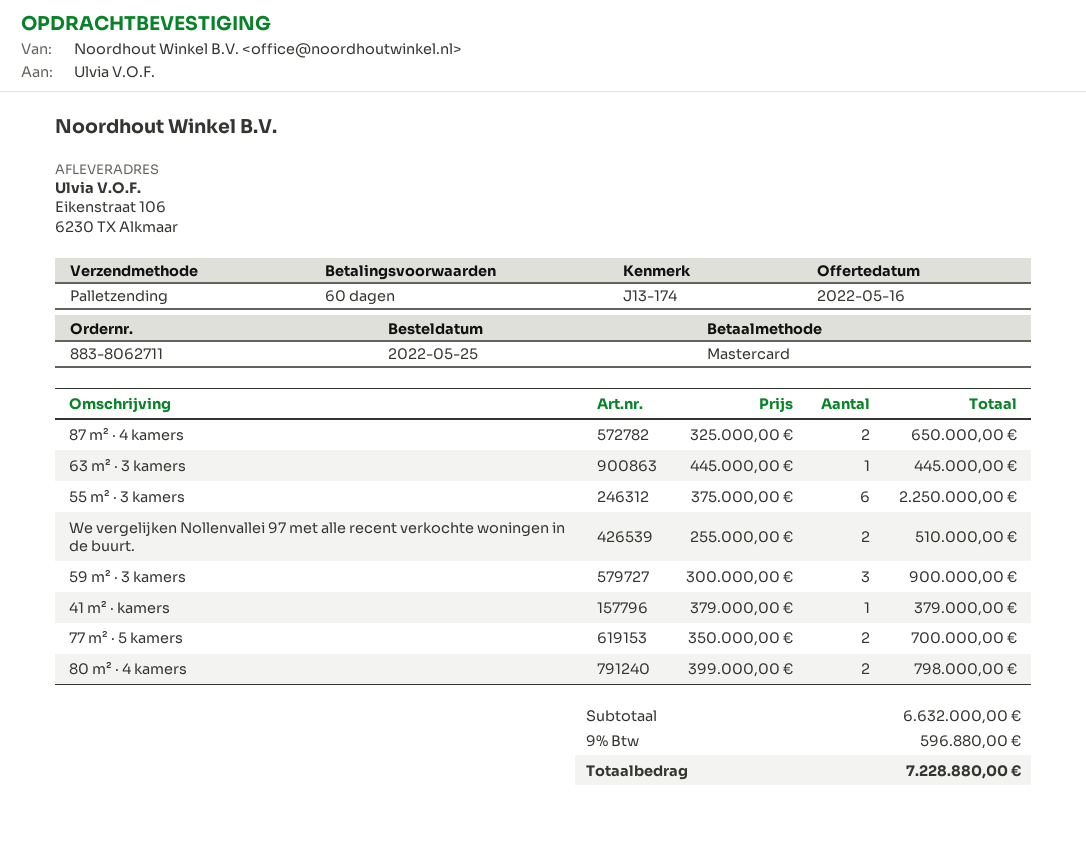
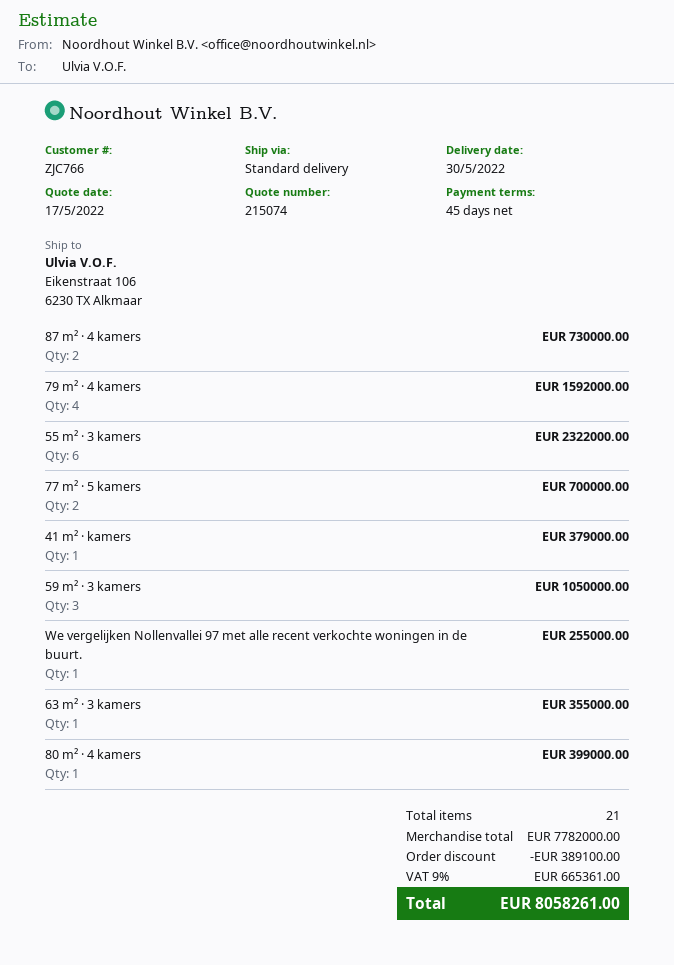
quote date: 2022-05-16 -> 2022-05-17
payment terms: 60 days -> 45 days
shipping method: pallet freight -> standard
87 m² · 4 kamers: 2 for 650000.00 -> 2 for 730000.00
63 m² · 3 kamers: 1 for 445000.00 -> 1 for 355000.00
55 m² · 3 kamers: 6 for 2250000.00 -> 6 for 2322000.00
We vergelijken Nollenvallei 97 met alle recent verkochte woningen in de buurt.: 2 for 510000.00 -> 1 for 255000.00
59 m² · 3 kamers: 3 for 900000.00 -> 3 for 1050000.00
80 m² · 4 kamers: 2 for 798000.00 -> 1 for 399000.00
79 m² · 4 kamers: none -> 4 for 1592000.00
subtotal: 6632000.00 -> 7782000.00
discount: none -> 389100.00
tax: 9% = 596880.00 -> 9% = 665361.00
total: 7228880.00 -> 8058261.00

